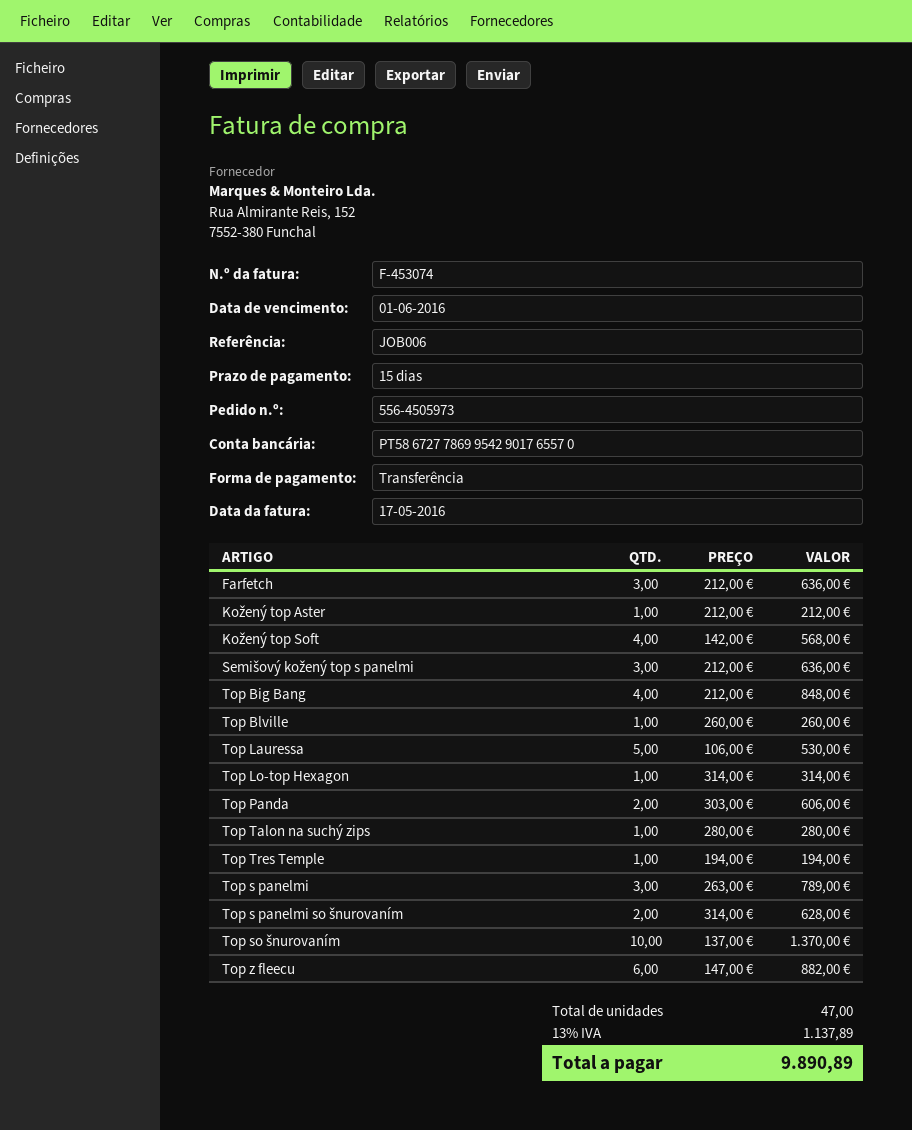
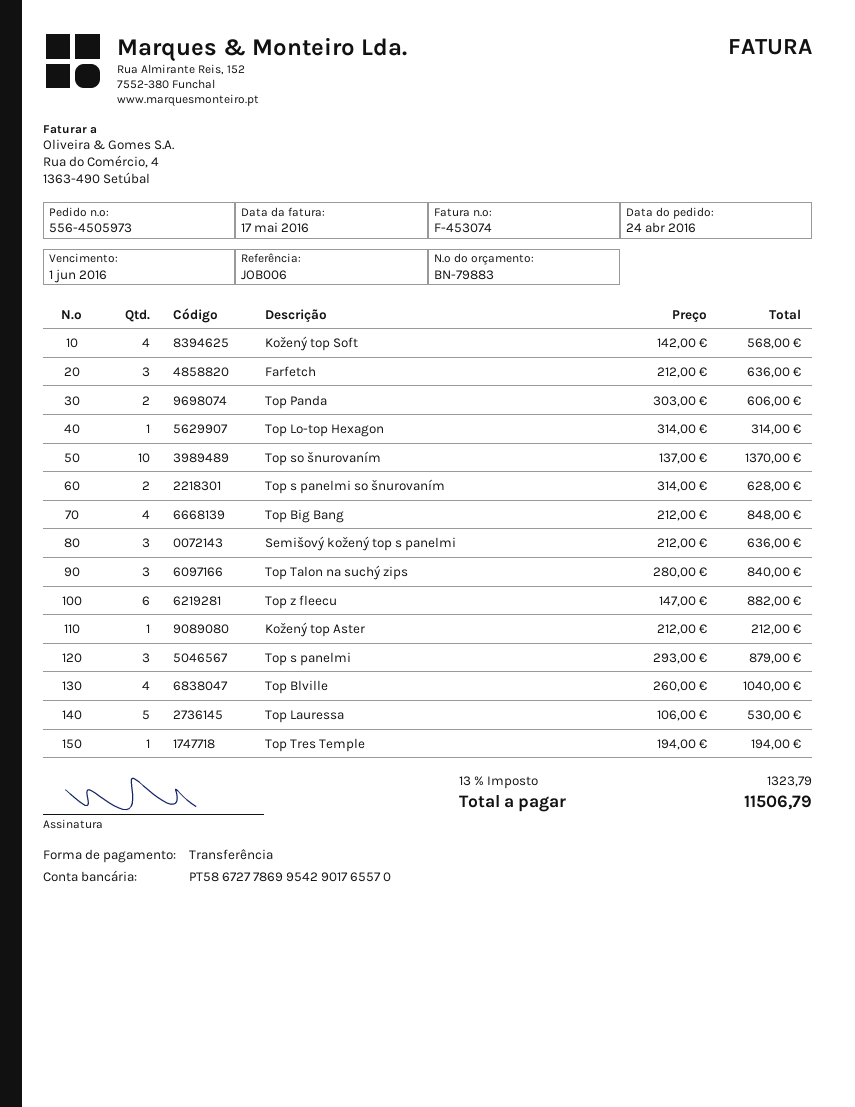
Top Blville: 1 x 260.00 = 260.00 -> 4 x 260.00 = 1040.00
Top Talon na suchý zips: 1 x 280.00 = 280.00 -> 3 x 280.00 = 840.00
Top s panelmi: 3 x 263.00 = 789.00 -> 3 x 293.00 = 879.00
tax: 13% = 1137.89 -> 13% = 1323.79
total: 9890.89 -> 11506.79

